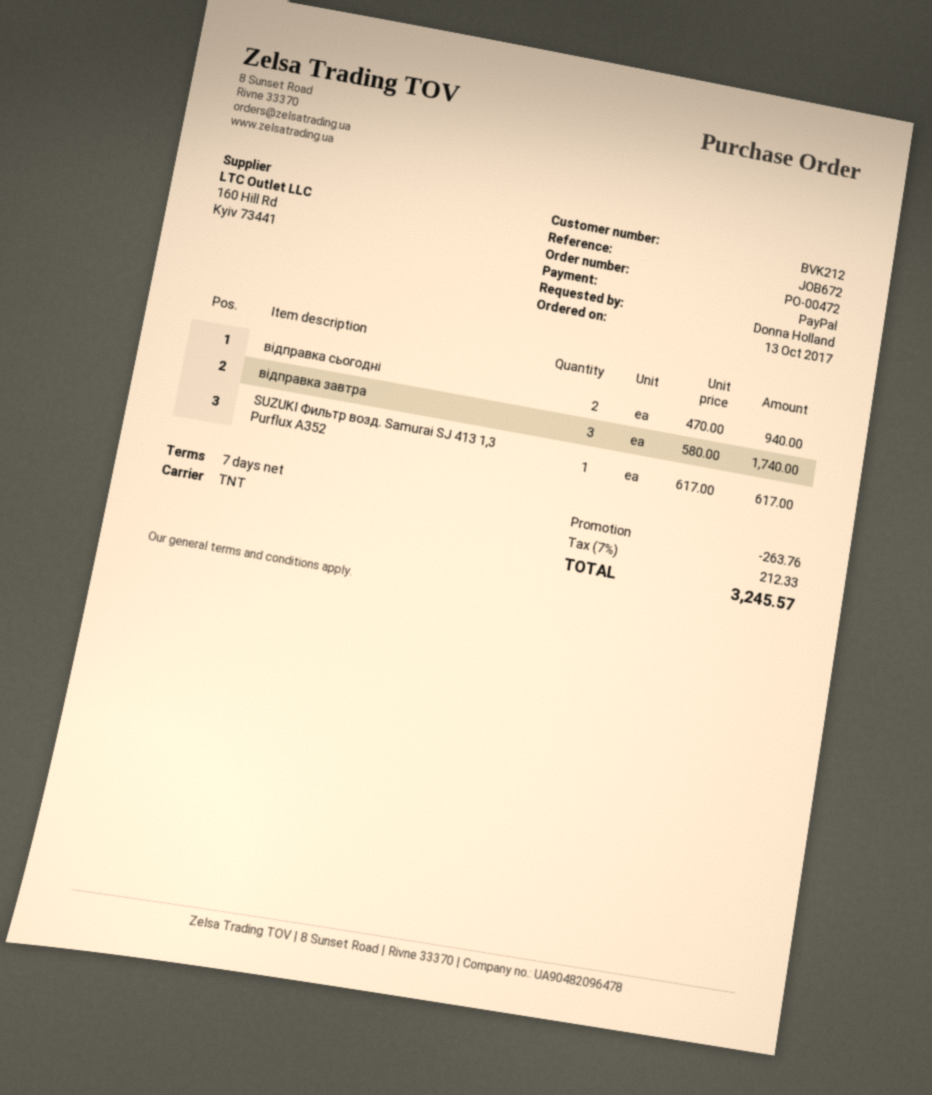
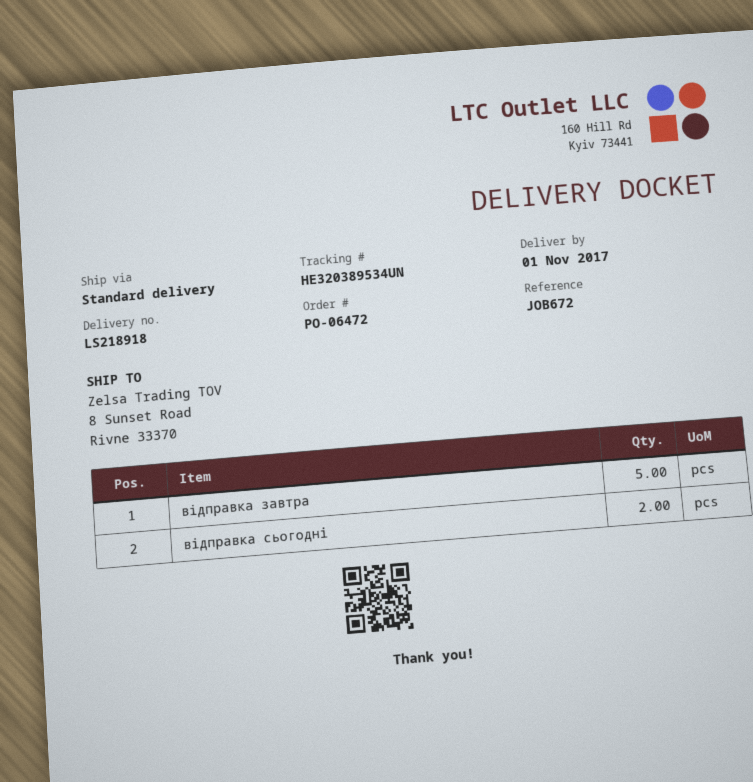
order number: PO-00472 -> PO-06472
shipping method: TNT -> standard
відправка завтра: 3 -> 5
SUZUKI Фильтр возд. Samurai SJ 413 1,3 Purflux A352: 1 -> none

